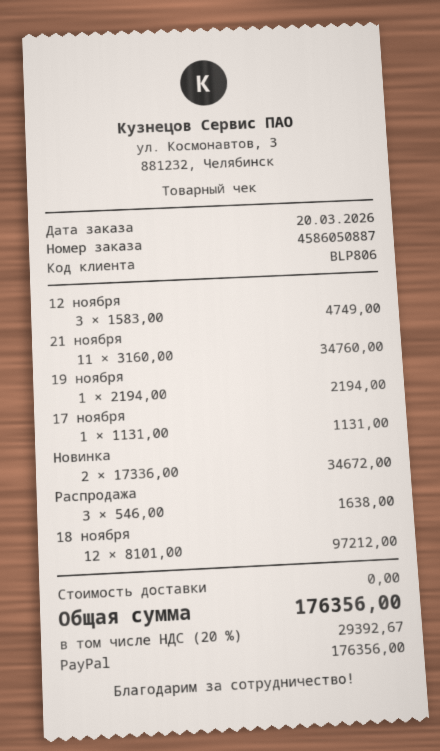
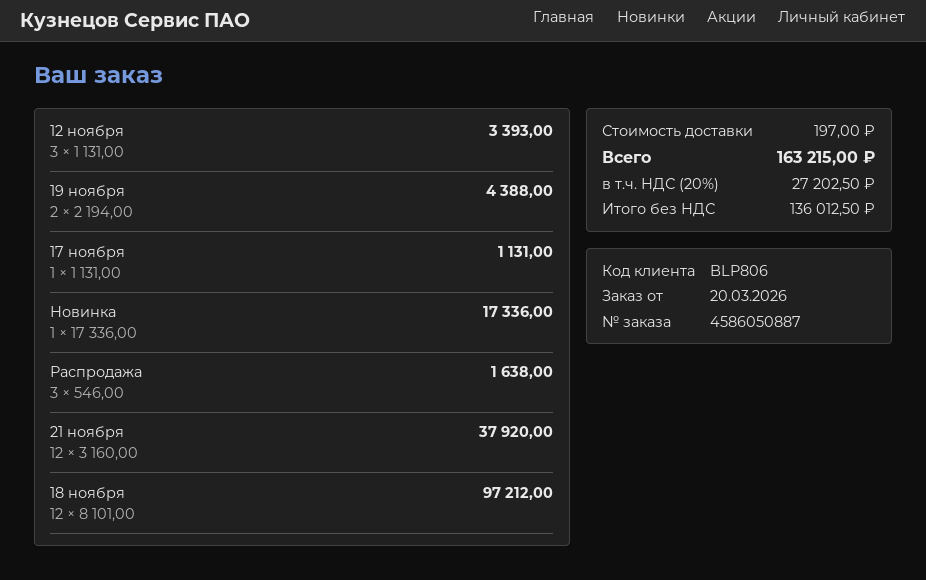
12 ноября: 3 x 1583.00 = 4749.00 -> 3 x 1131.00 = 3393.00
21 ноября: 11 x 3160.00 = 34760.00 -> 12 x 3160.00 = 37920.00
19 ноября: 1 x 2194.00 = 2194.00 -> 2 x 2194.00 = 4388.00
Новинка: 2 x 17336.00 = 34672.00 -> 1 x 17336.00 = 17336.00
shipping: 0.00 -> 197.00
tax: 20% = 29392.67 -> 20% = 27202.50
total: 176356.00 -> 163215.00

